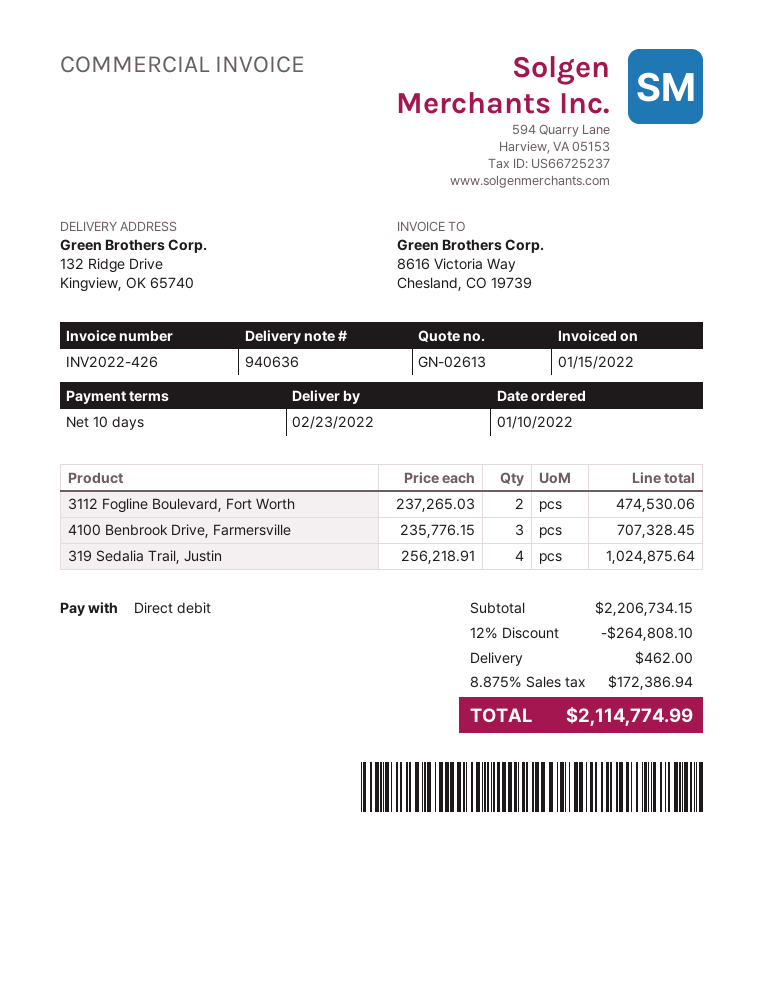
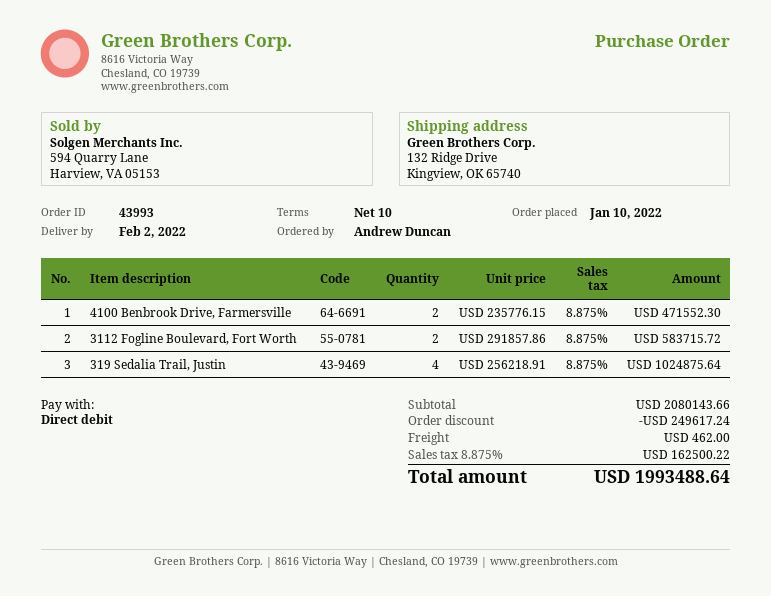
delivery date: 2022-02-23 -> 2022-02-02
3112 Fogline Boulevard, Fort Worth: 2 x 237265.03 = 474530.06 -> 2 x 291857.86 = 583715.72
4100 Benbrook Drive, Farmersville: 3 x 235776.15 = 707328.45 -> 2 x 235776.15 = 471552.30
subtotal: 2206734.15 -> 2080143.66
discount: 264808.10 -> 249617.24
tax: 8.875% = 172386.94 -> 8.875% = 162500.22
total: 2114774.99 -> 1993488.64

